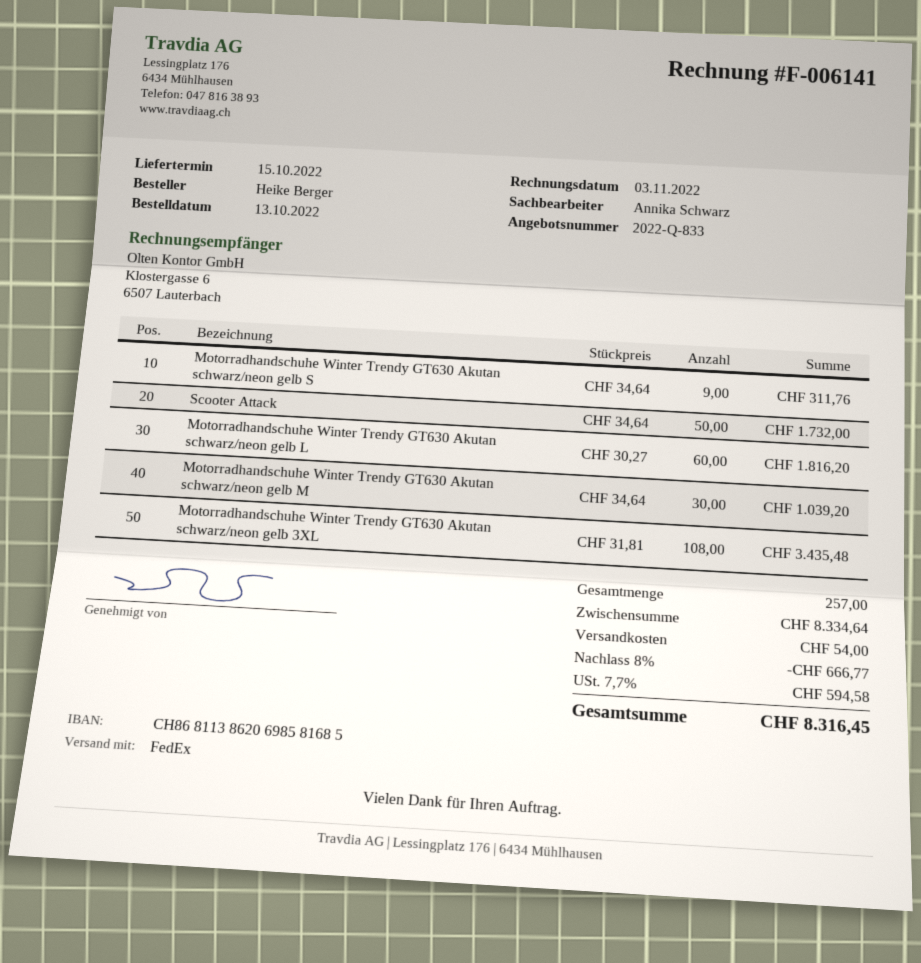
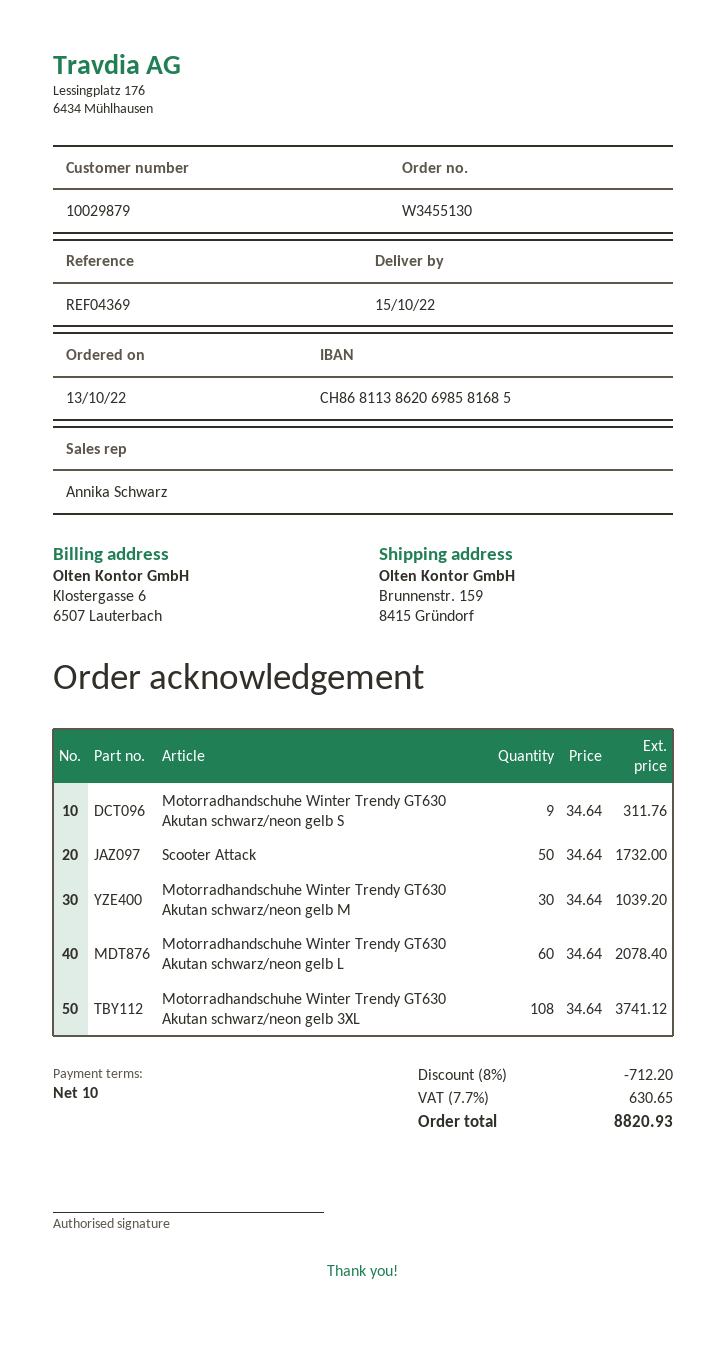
Motorradhandschuhe Winter Trendy GT630 Akutan schwarz/neon gelb L: 60 x 30.27 = 1816.20 -> 60 x 34.64 = 2078.40
Motorradhandschuhe Winter Trendy GT630 Akutan schwarz/neon gelb 3XL: 108 x 31.81 = 3435.48 -> 108 x 34.64 = 3741.12
discount: 8% = 666.77 -> 8% = 712.20
shipping: 54.00 -> none
tax: 7.7% = 594.58 -> 7.7% = 630.65
total: 8316.45 -> 8820.93

